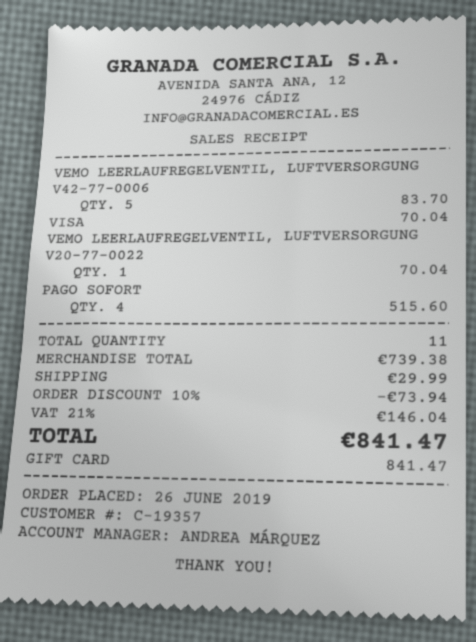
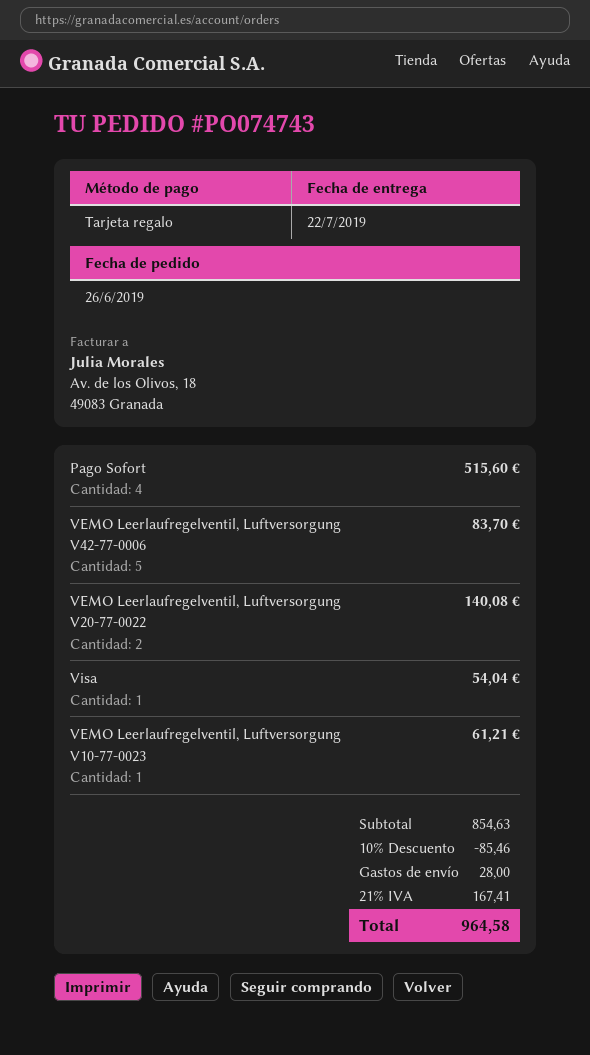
VISA: 1 for 70.04 -> 1 for 54.04
VEMO LEERLAUFREGELVENTIL, LUFTVERSORGUNG V20-77-0022: 1 for 70.04 -> 2 for 140.08
VEMO Leerlaufregelventil, Luftversorgung V10-77-0023: none -> 1 for 61.21
subtotal: 739.38 -> 854.63
discount: 10% = 73.94 -> 10% = 85.46
shipping: 29.99 -> 28.00
tax: 21% = 146.04 -> 21% = 167.41
total: 841.47 -> 964.58

